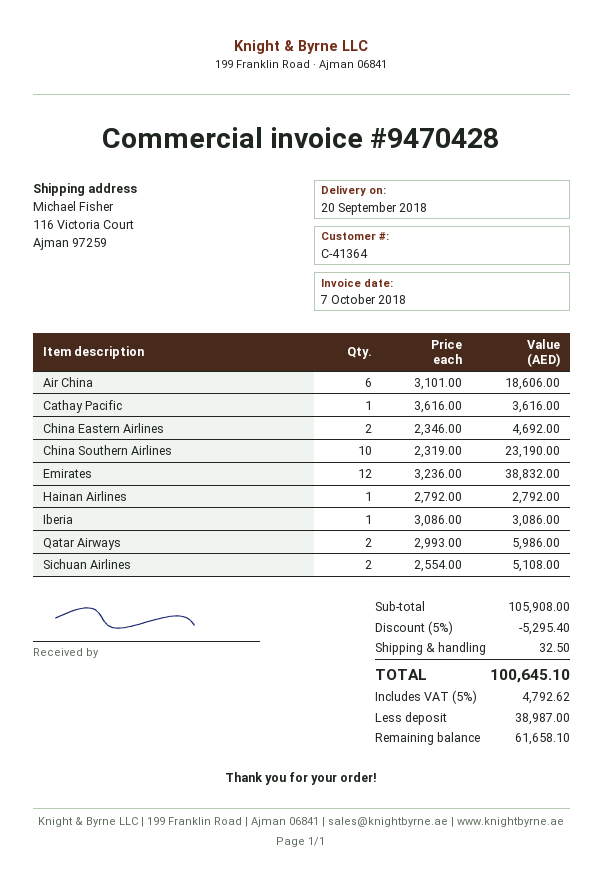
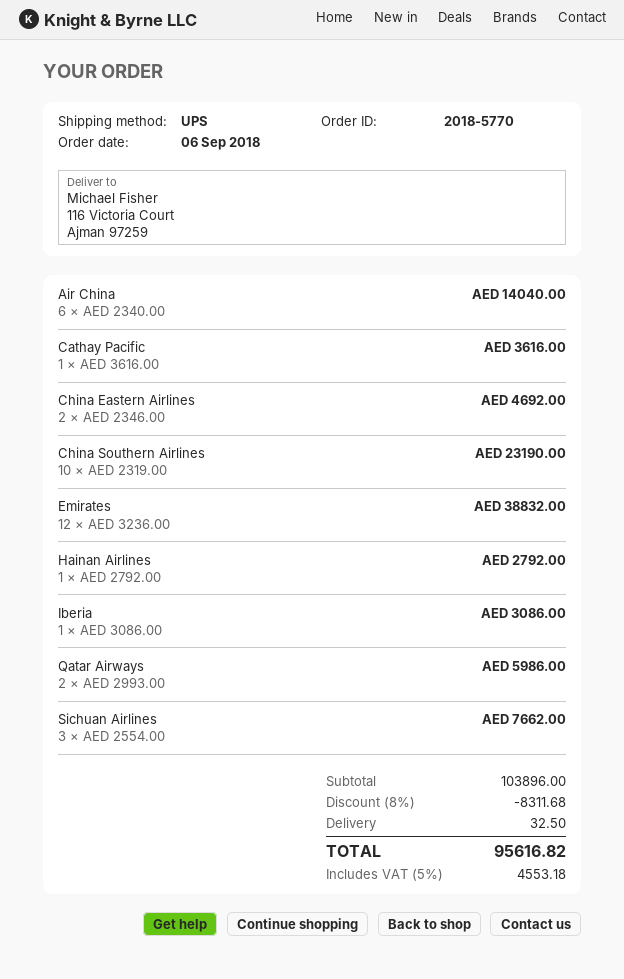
Air China: 6 x 3101.00 = 18606.00 -> 6 x 2340.00 = 14040.00
Sichuan Airlines: 2 x 2554.00 = 5108.00 -> 3 x 2554.00 = 7662.00
subtotal: 105908.00 -> 103896.00
discount: 5% = 5295.40 -> 8% = 8311.68
tax: 5% = 4792.62 -> 5% = 4553.18
total: 100645.10 -> 95616.82

